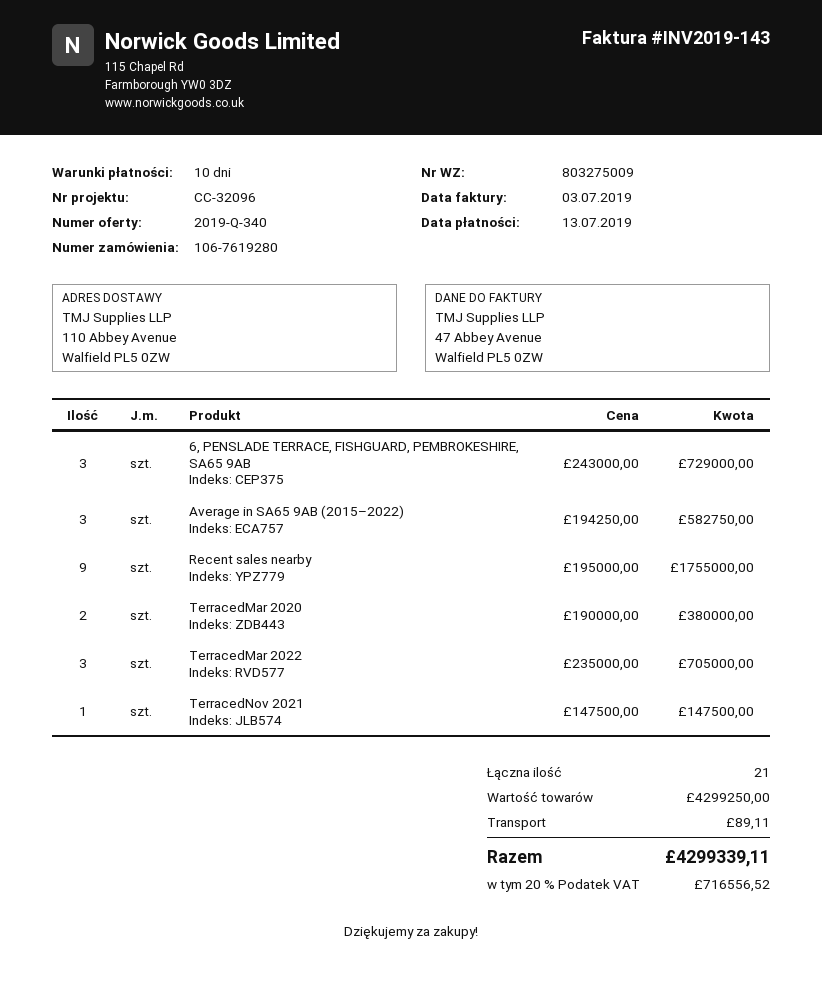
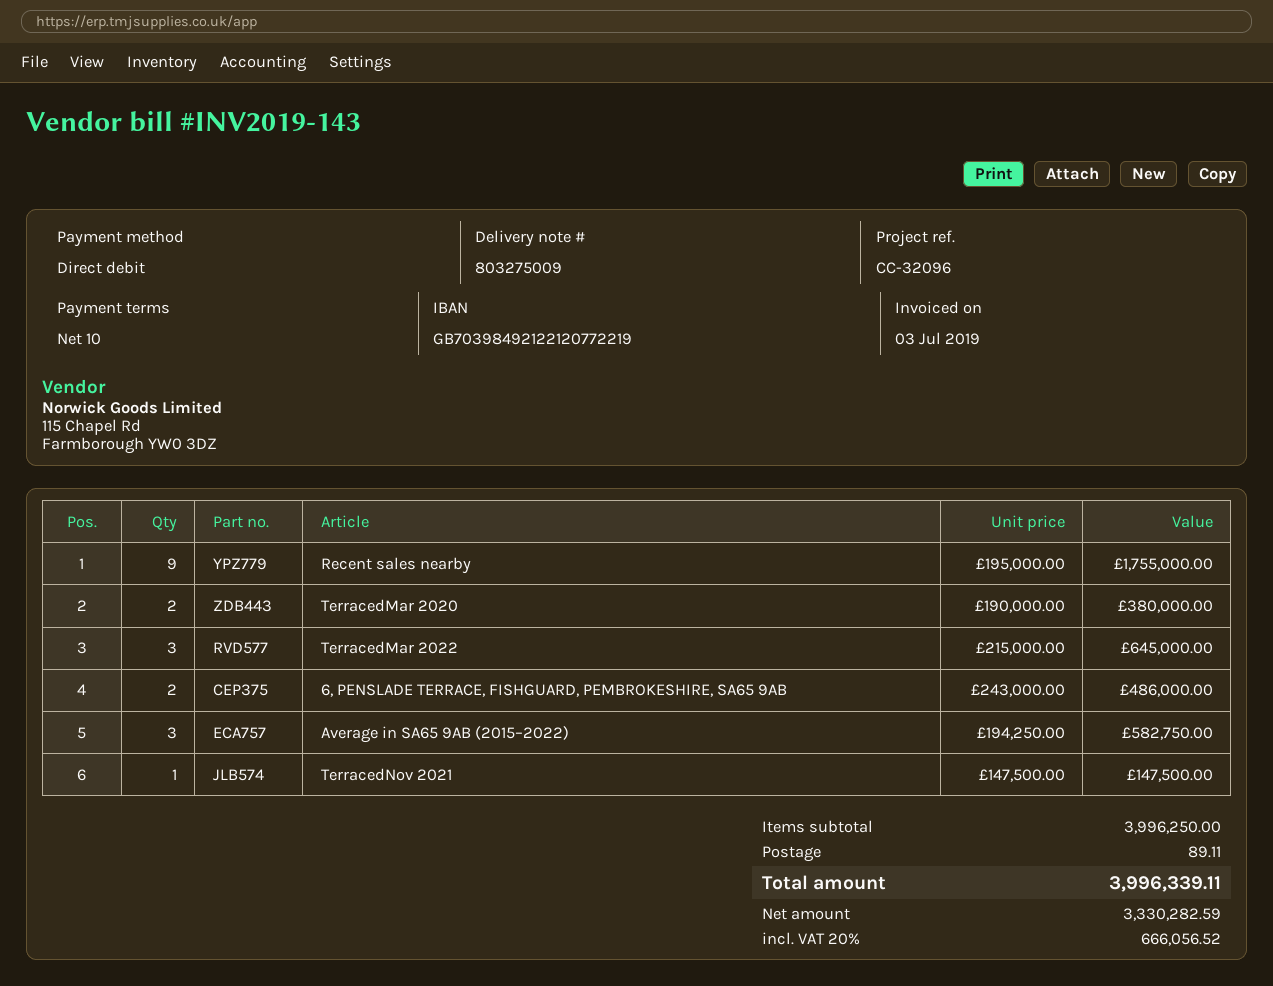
6, PENSLADE TERRACE, FISHGUARD, PEMBROKESHIRE, SA65 9AB: 3 x 243000.00 = 729000.00 -> 2 x 243000.00 = 486000.00
TerracedMar 2022: 3 x 235000.00 = 705000.00 -> 3 x 215000.00 = 645000.00
subtotal: 4299250.00 -> 3996250.00
tax: 20% = 716556.52 -> 20% = 666056.52
total: 4299339.11 -> 3996339.11

